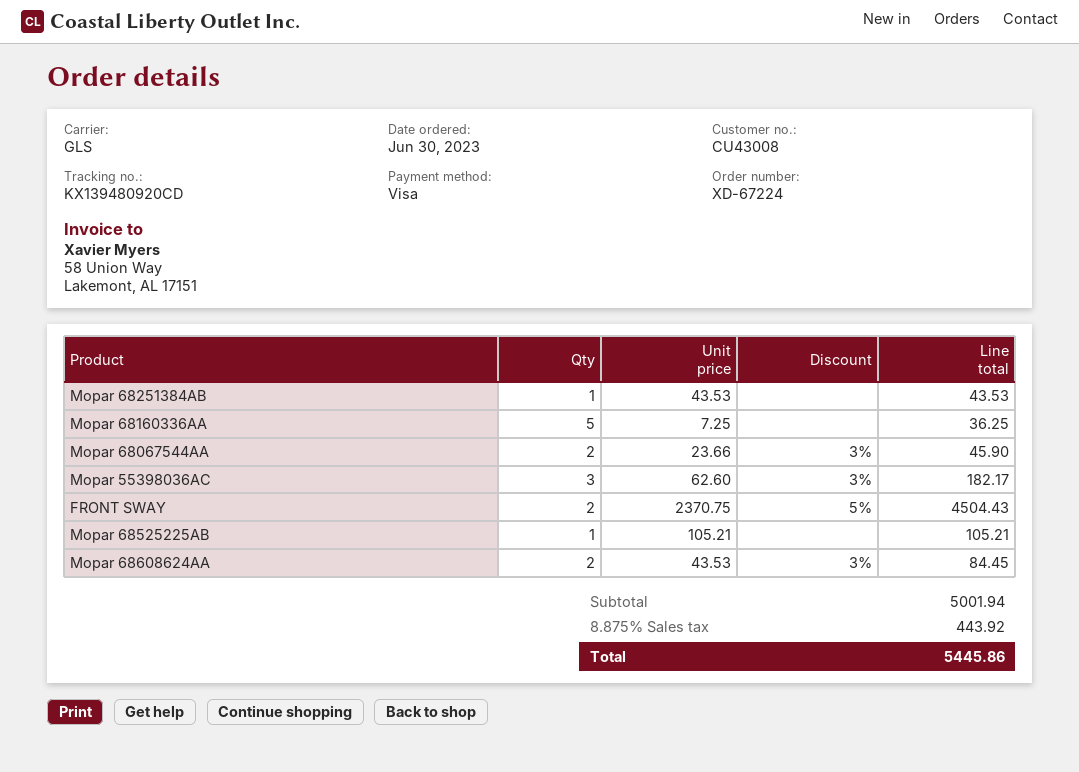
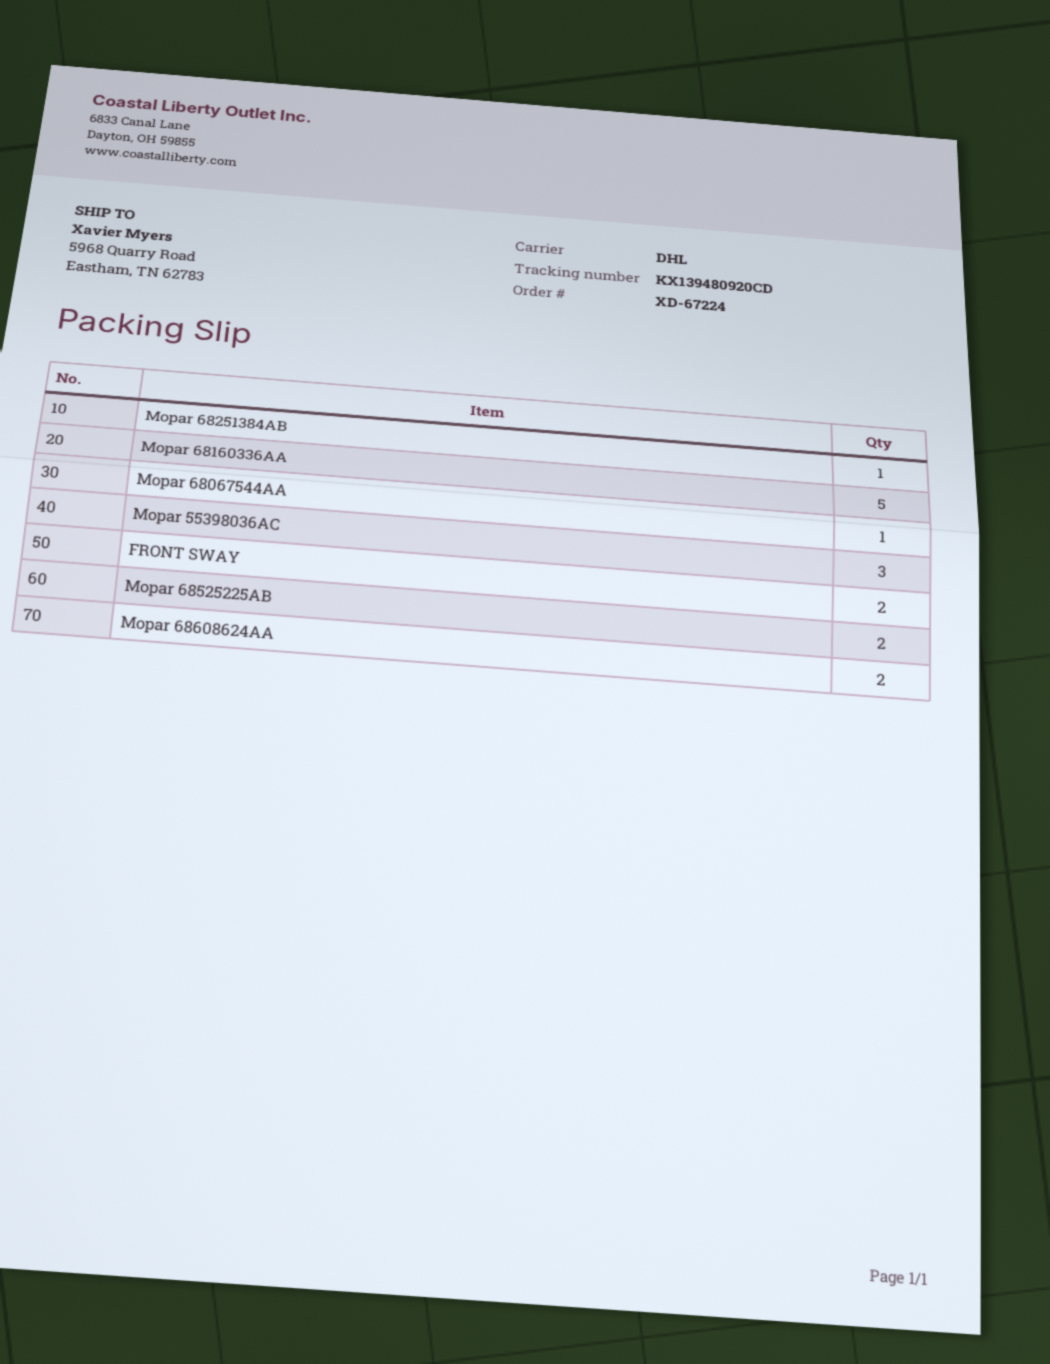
shipping method: GLS -> DHL
Mopar 68067544AA: 2 -> 1
Mopar 68525225AB: 1 -> 2

